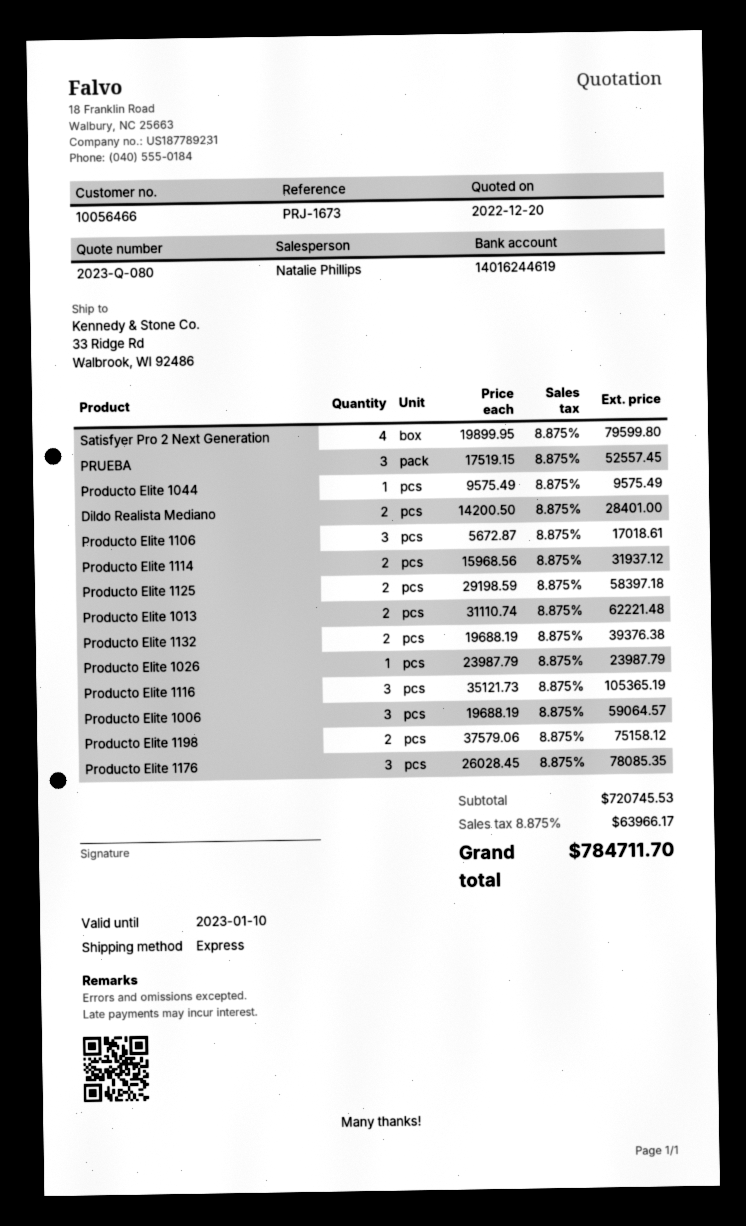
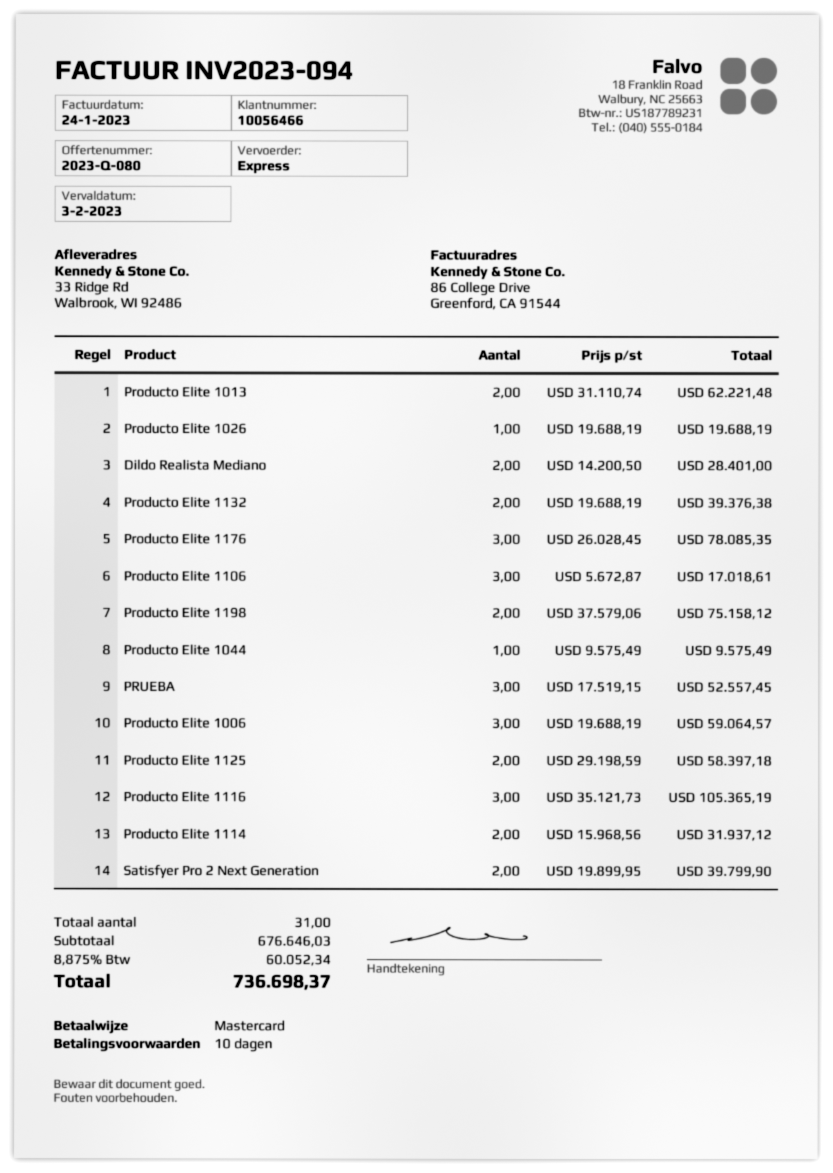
Satisfyer Pro 2 Next Generation: 4 x 19899.95 = 79599.80 -> 2 x 19899.95 = 39799.90
Producto Elite 1026: 1 x 23987.79 = 23987.79 -> 1 x 19688.19 = 19688.19
subtotal: 720745.53 -> 676646.03
tax: 8.875% = 63966.17 -> 8.875% = 60052.34
total: 784711.70 -> 736698.37

